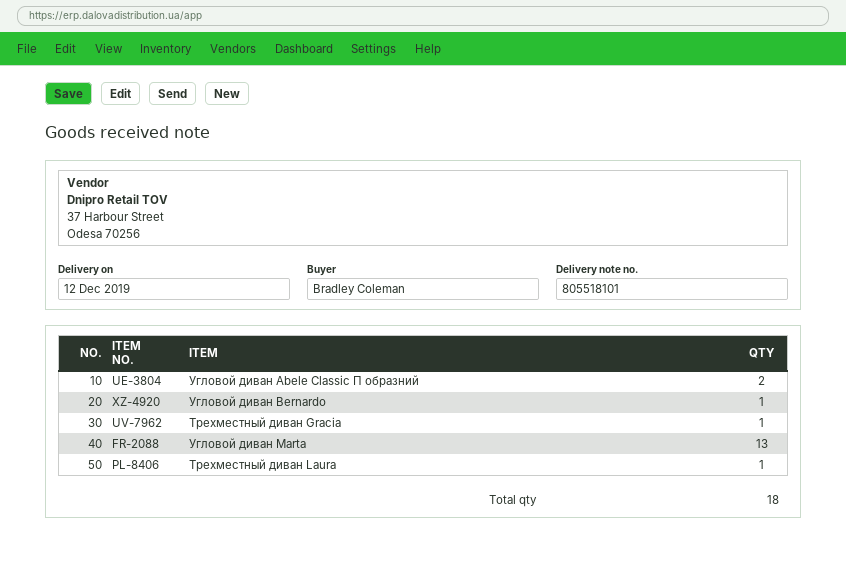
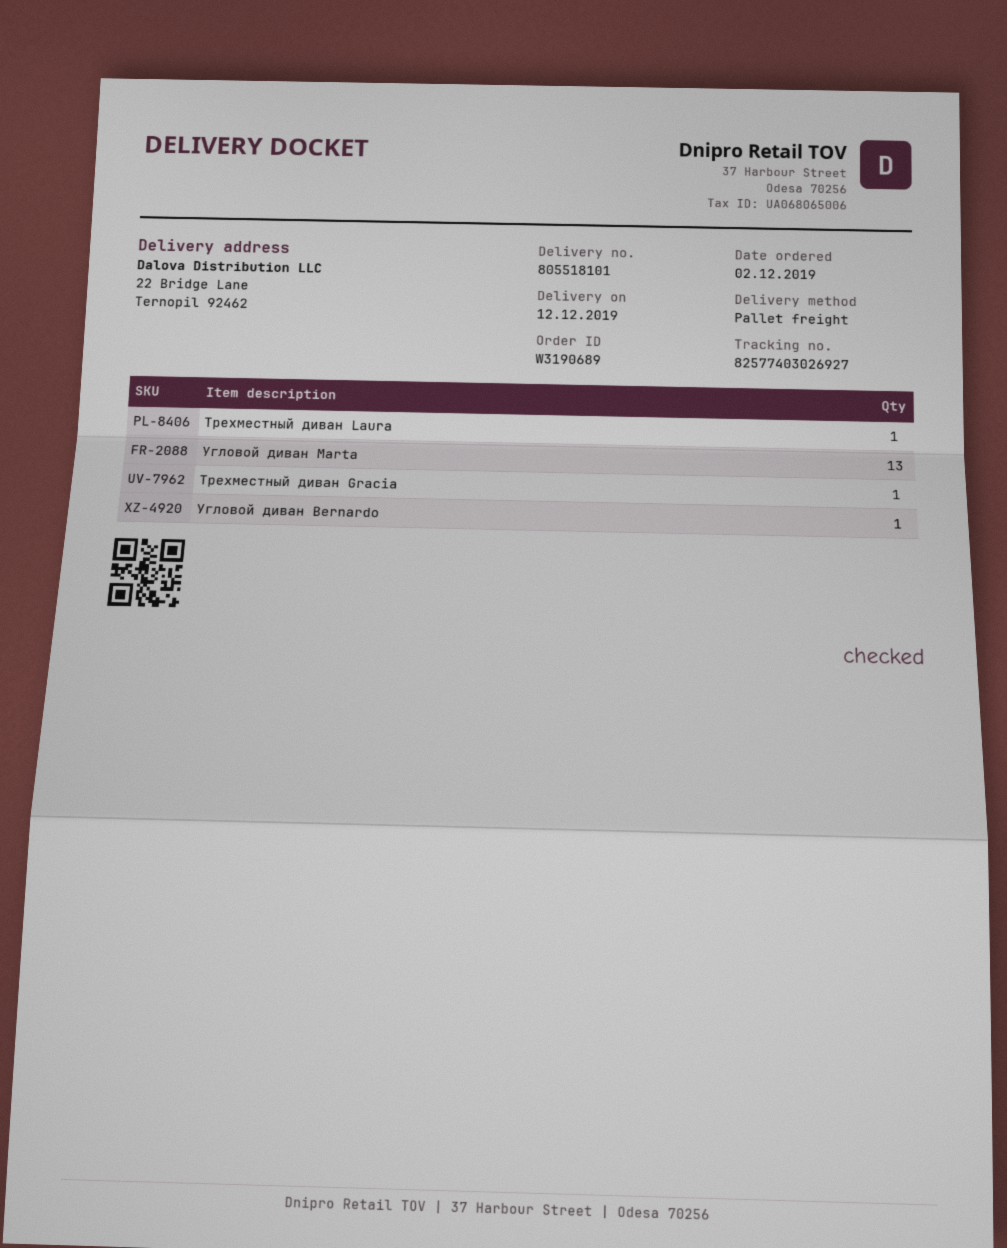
Угловой диван Abele Classic П образний: 2 -> none

